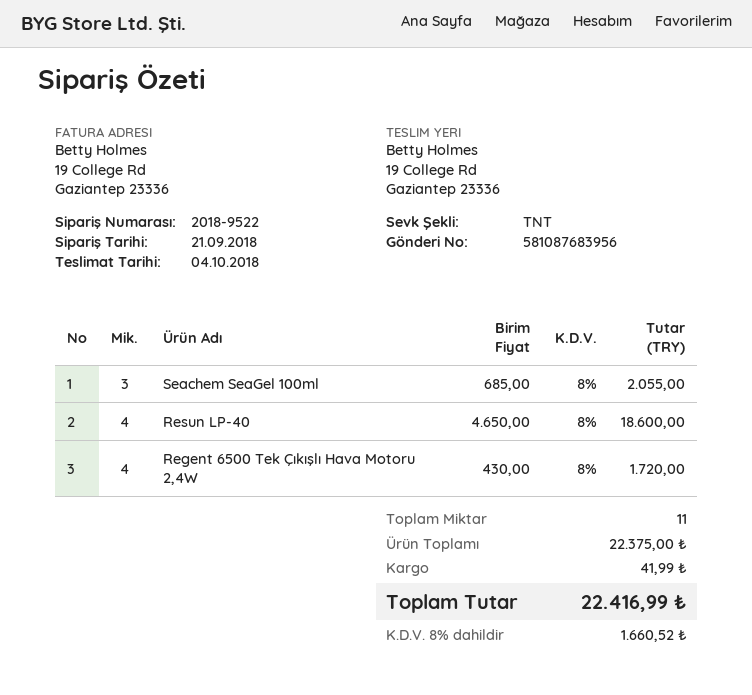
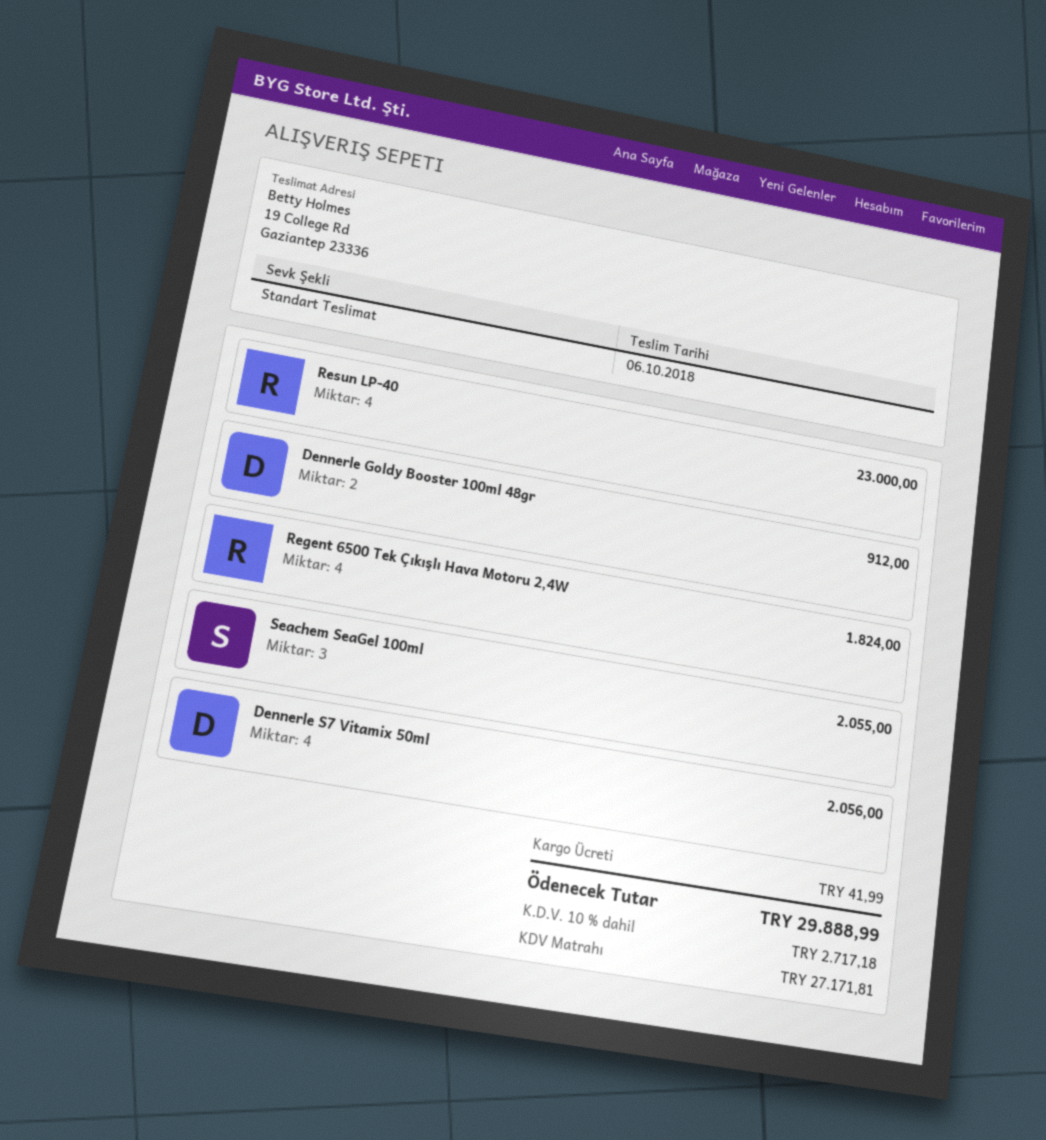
delivery date: 2018-10-04 -> 2018-10-06
shipping method: TNT -> standard
Resun LP-40: 4 for 18600.00 -> 4 for 23000.00
Regent 6500 Tek Çıkışlı Hava Motoru 2,4W: 4 for 1720.00 -> 4 for 1824.00
Dennerle Goldy Booster 100ml 48gr: none -> 2 for 912.00
Dennerle S7 Vitamix 50ml: none -> 4 for 2056.00
tax: 8% = 1660.52 -> 10% = 2717.18
total: 22416.99 -> 29888.99

